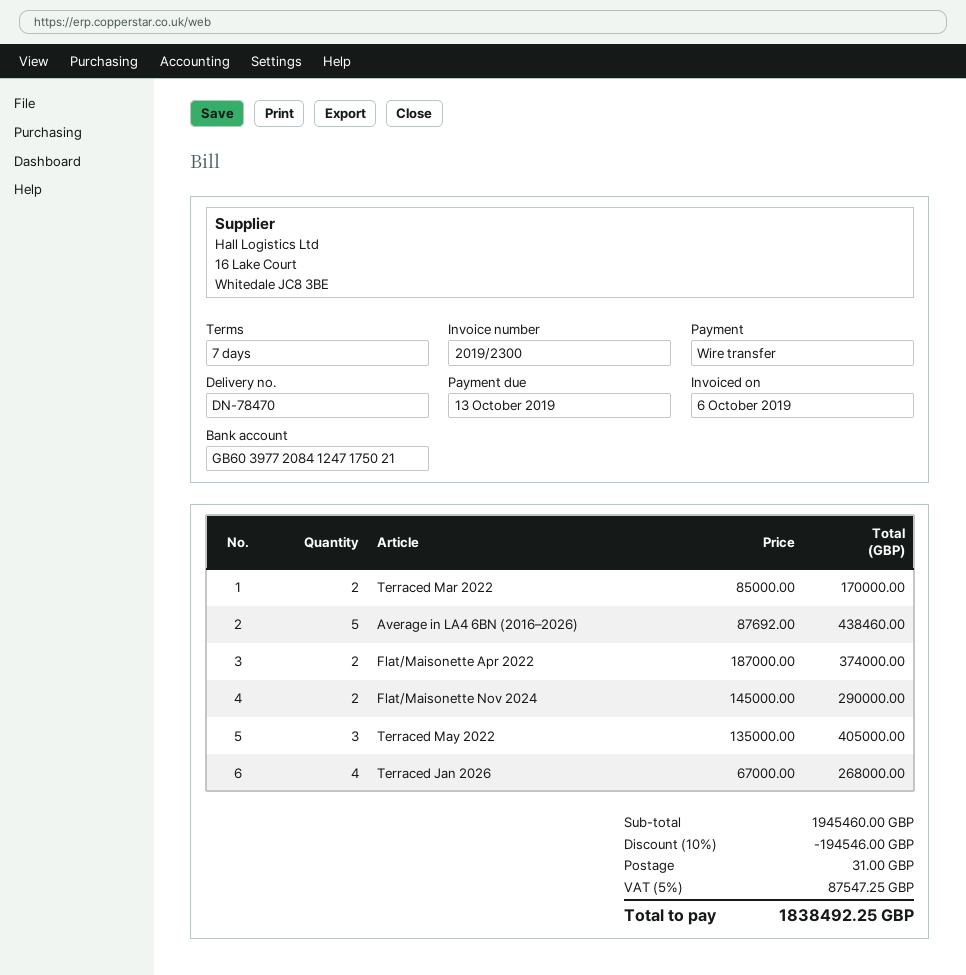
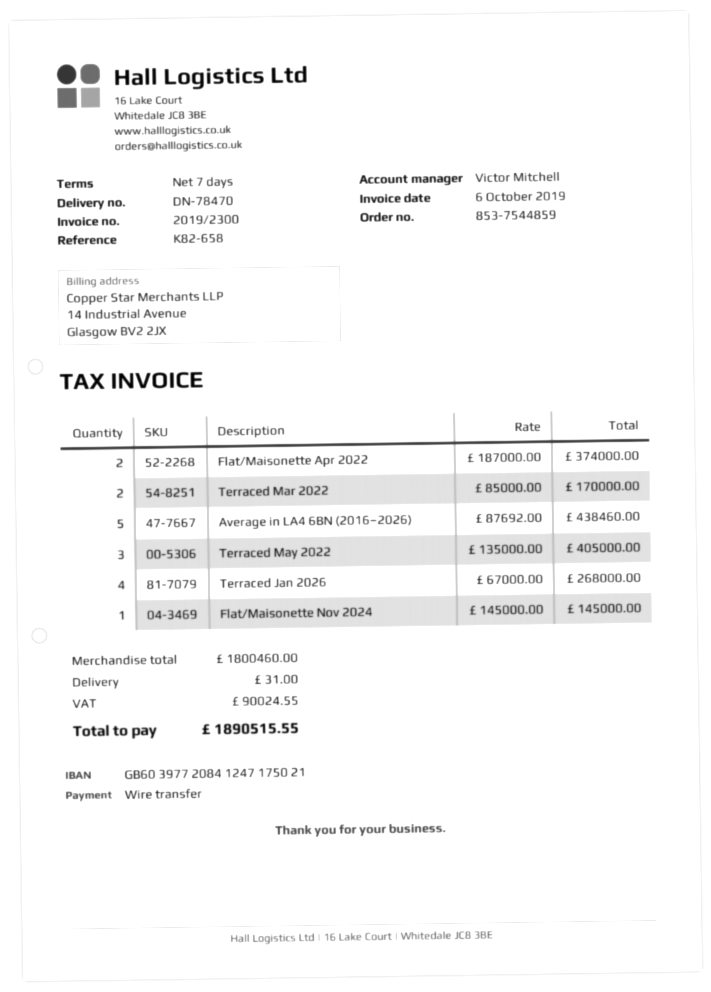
Flat/Maisonette Nov 2024: 2 x 145000.00 = 290000.00 -> 1 x 145000.00 = 145000.00
subtotal: 1945460.00 -> 1800460.00
discount: 10% = 194546.00 -> none
tax: 87547.25 -> 90024.55
total: 1838492.25 -> 1890515.55

